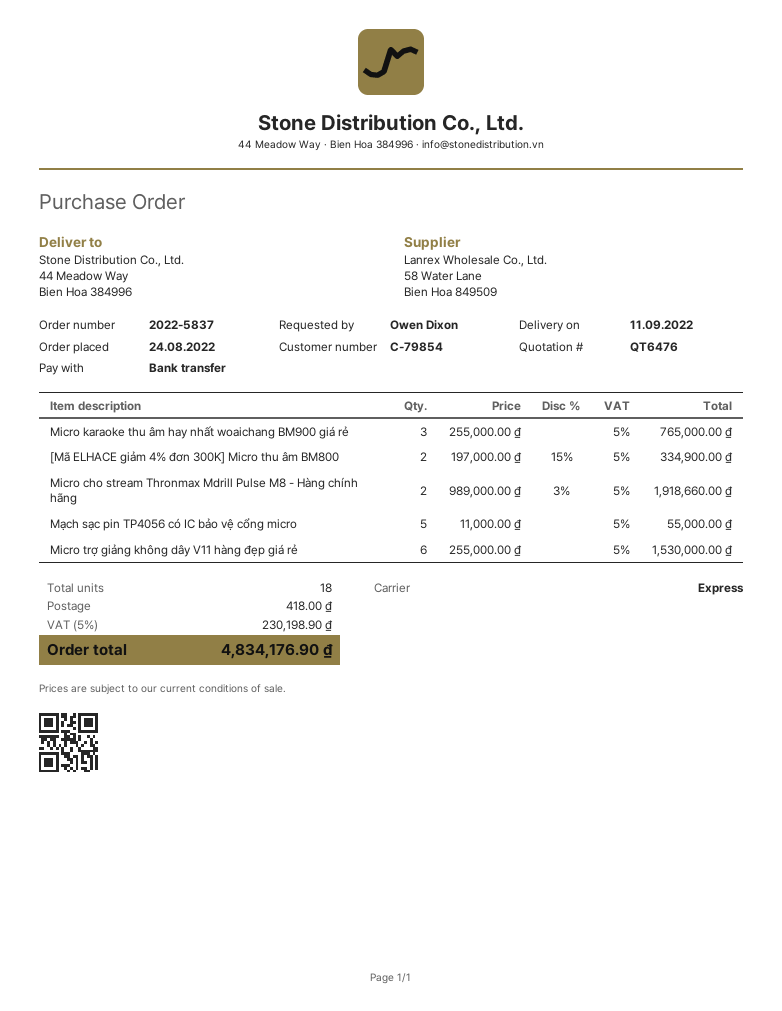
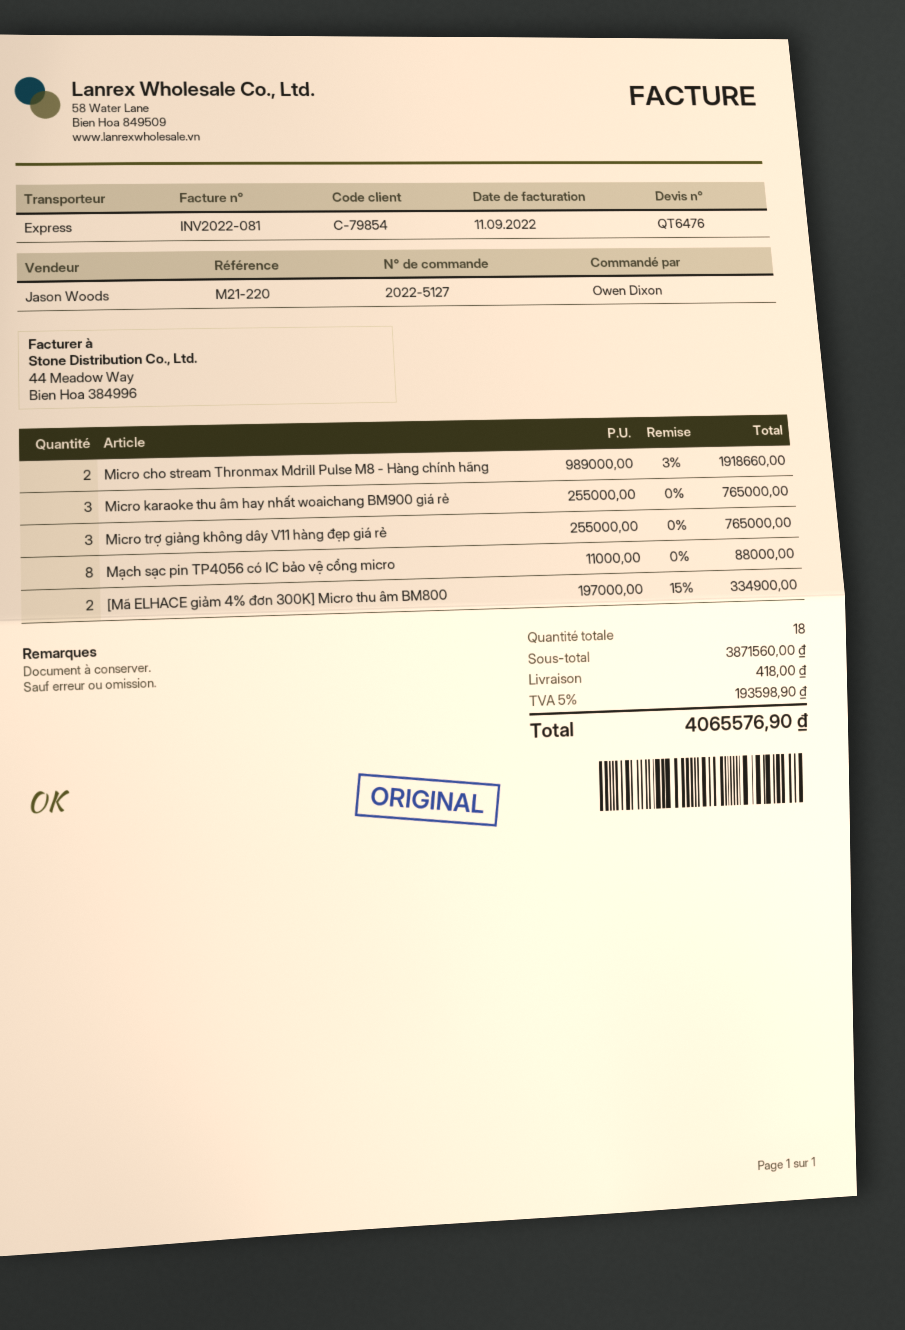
order number: 2022-5837 -> 2022-5127
Mạch sạc pin TP4056 có IC bảo vệ cổng micro: 5 x 11000.00 = 55000.00 -> 8 x 11000.00 = 88000.00
Micro trợ giảng không dây V11 hàng đẹp giá rẻ: 6 x 255000.00 = 1530000.00 -> 3 x 255000.00 = 765000.00
tax: 5% = 230198.90 -> 5% = 193598.90
total: 4834176.90 -> 4065576.90

